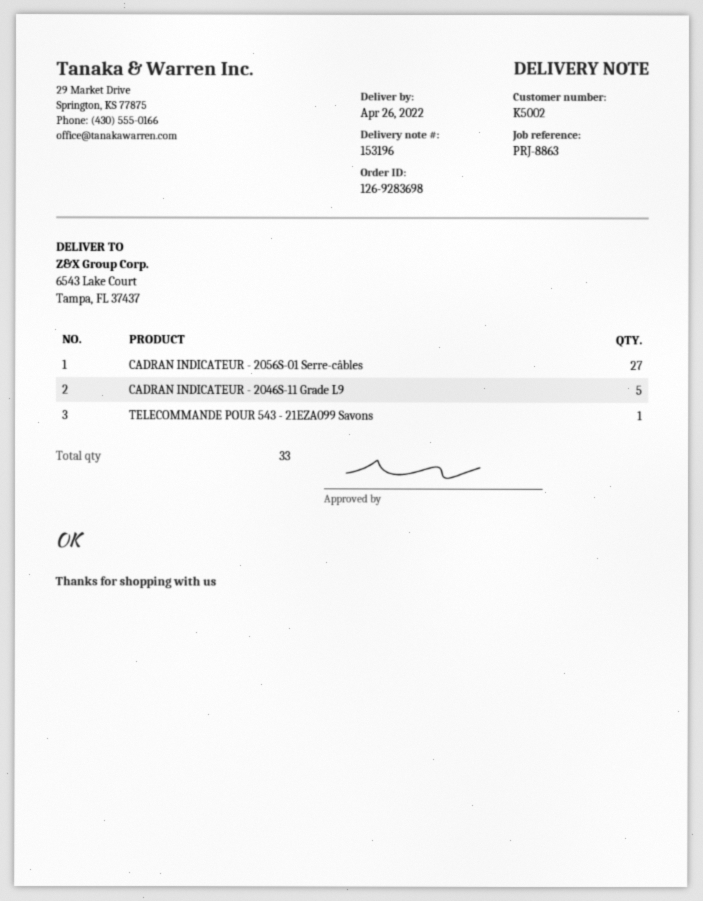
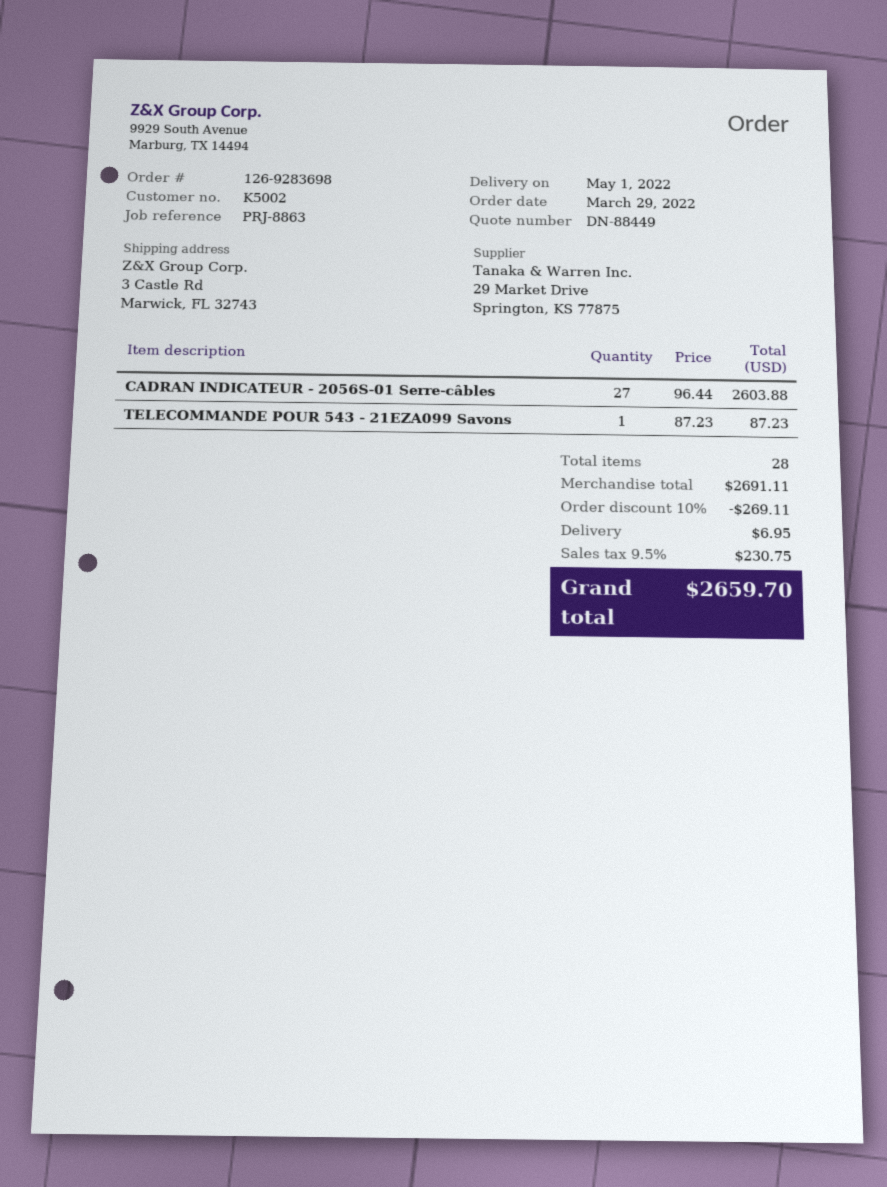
delivery date: 2022-04-26 -> 2022-05-01
ship to: 6543 Lake Court, Tampa, FL 37437 -> 3 Castle Rd, Marwick, FL 32743
CADRAN INDICATEUR - 2046S-11 Grade L9: 5 -> none
total quantity: 33 -> 28

